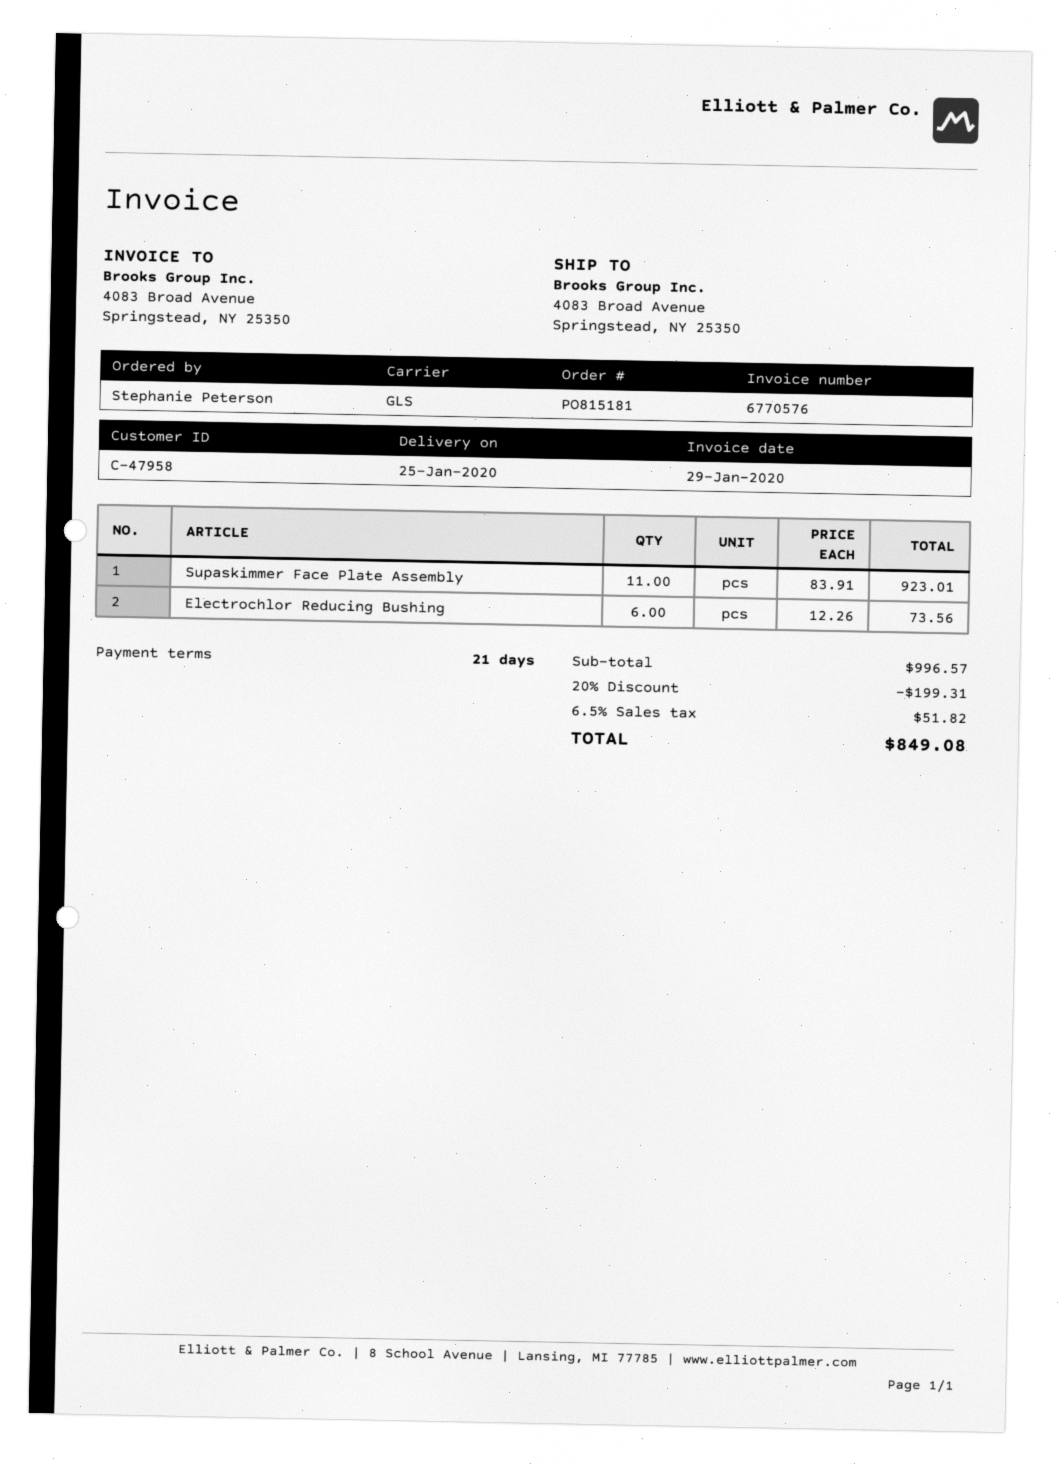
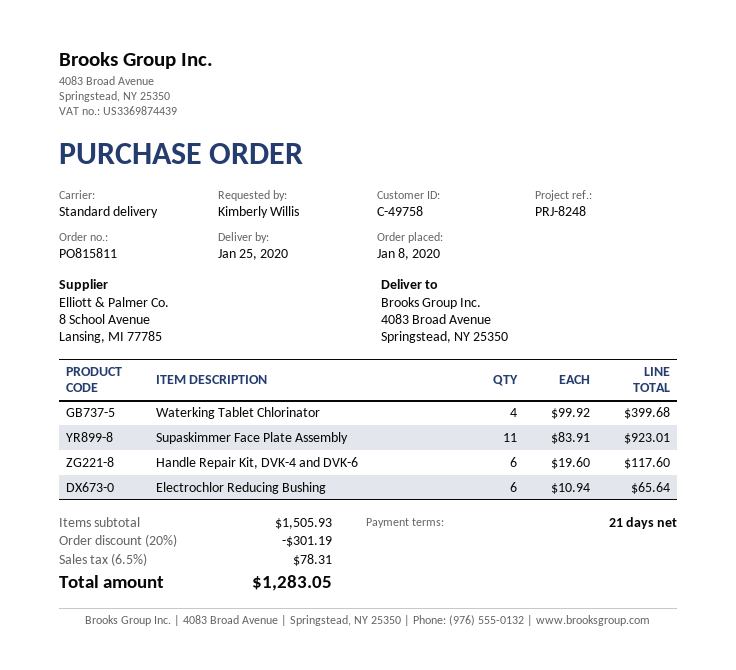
order number: PO815181 -> PO815811
customer number: C-47958 -> C-49758
ordered by: Stephanie Peterson -> Kimberly Willis
shipping method: GLS -> standard
Electrochlor Reducing Bushing: 6 x 12.26 = 73.56 -> 6 x 10.94 = 65.64
Waterking Tablet Chlorinator: none -> 4 x 99.92 = 399.68
Handle Repair Kit, DVK-4 and DVK-6: none -> 6 x 19.60 = 117.60
subtotal: 996.57 -> 1505.93
discount: 20% = 199.31 -> 20% = 301.19
tax: 6.5% = 51.82 -> 6.5% = 78.31
total: 849.08 -> 1283.05

